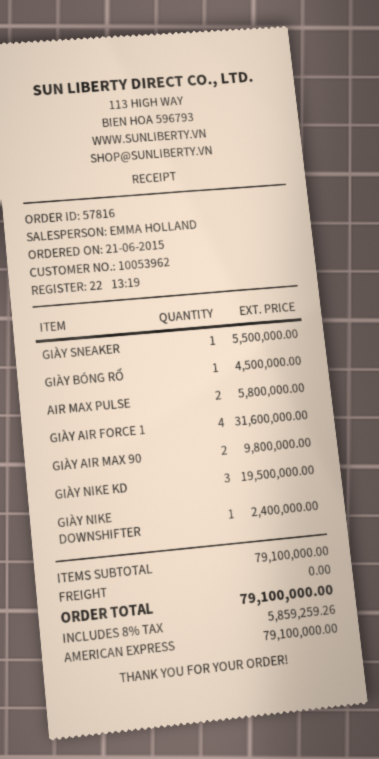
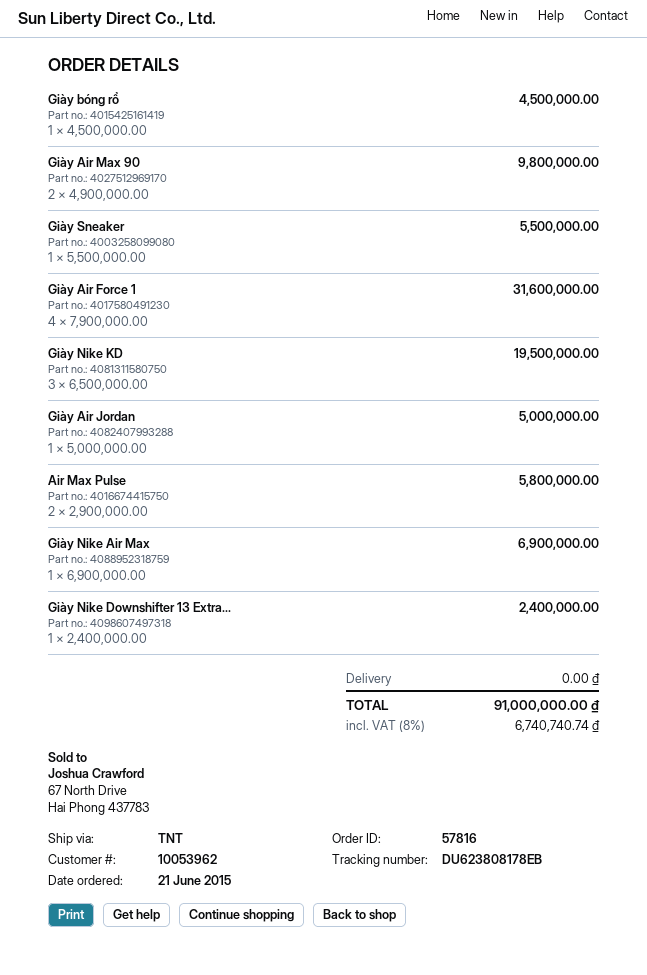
Giày Air Jordan: none -> 1 for 5000000.00
Giày Nike Air Max: none -> 1 for 6900000.00
tax: 8% = 5859259.26 -> 8% = 6740740.74
total: 79100000.00 -> 91000000.00

